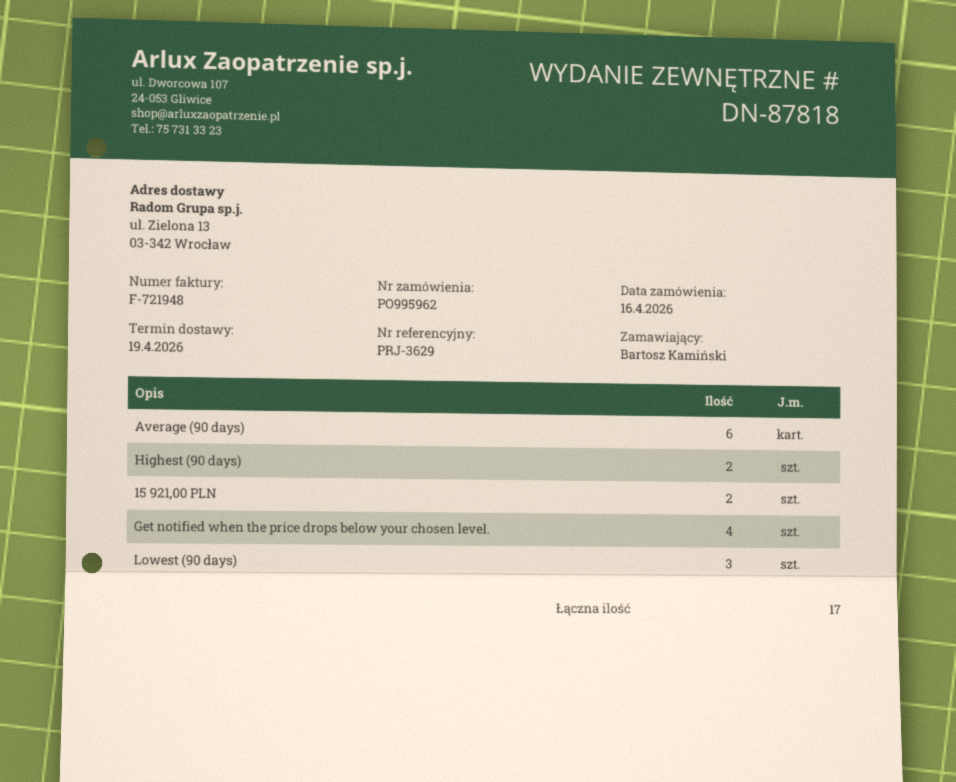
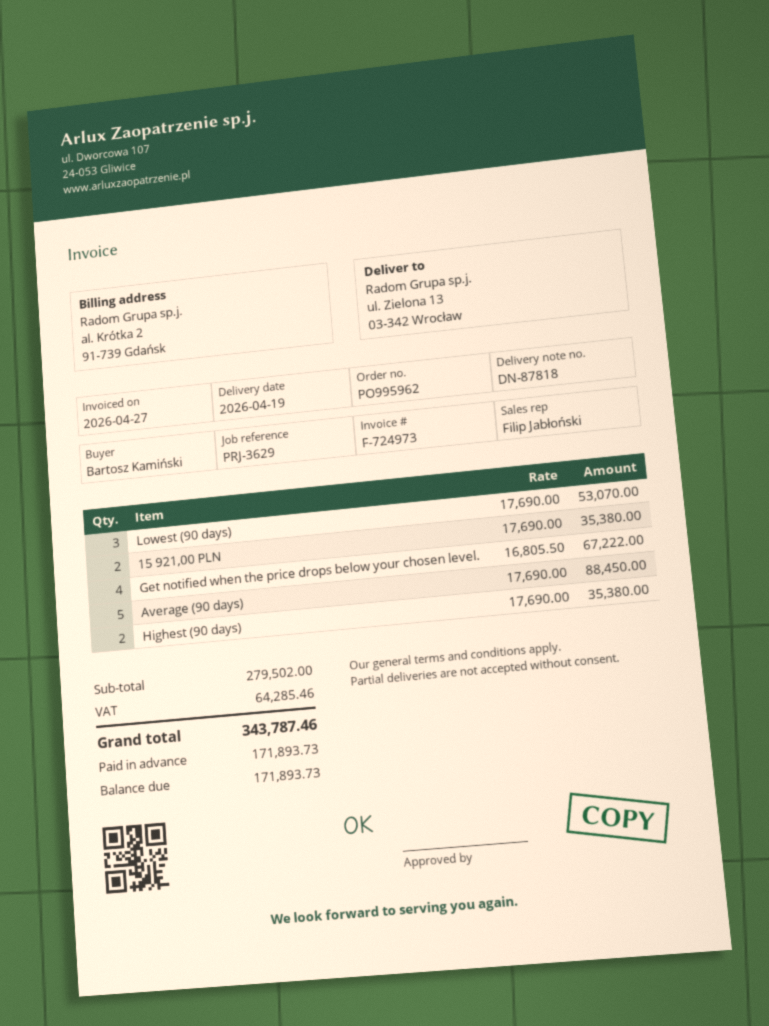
invoice number: F-721948 -> F-724973
Average (90 days): 6 -> 5

